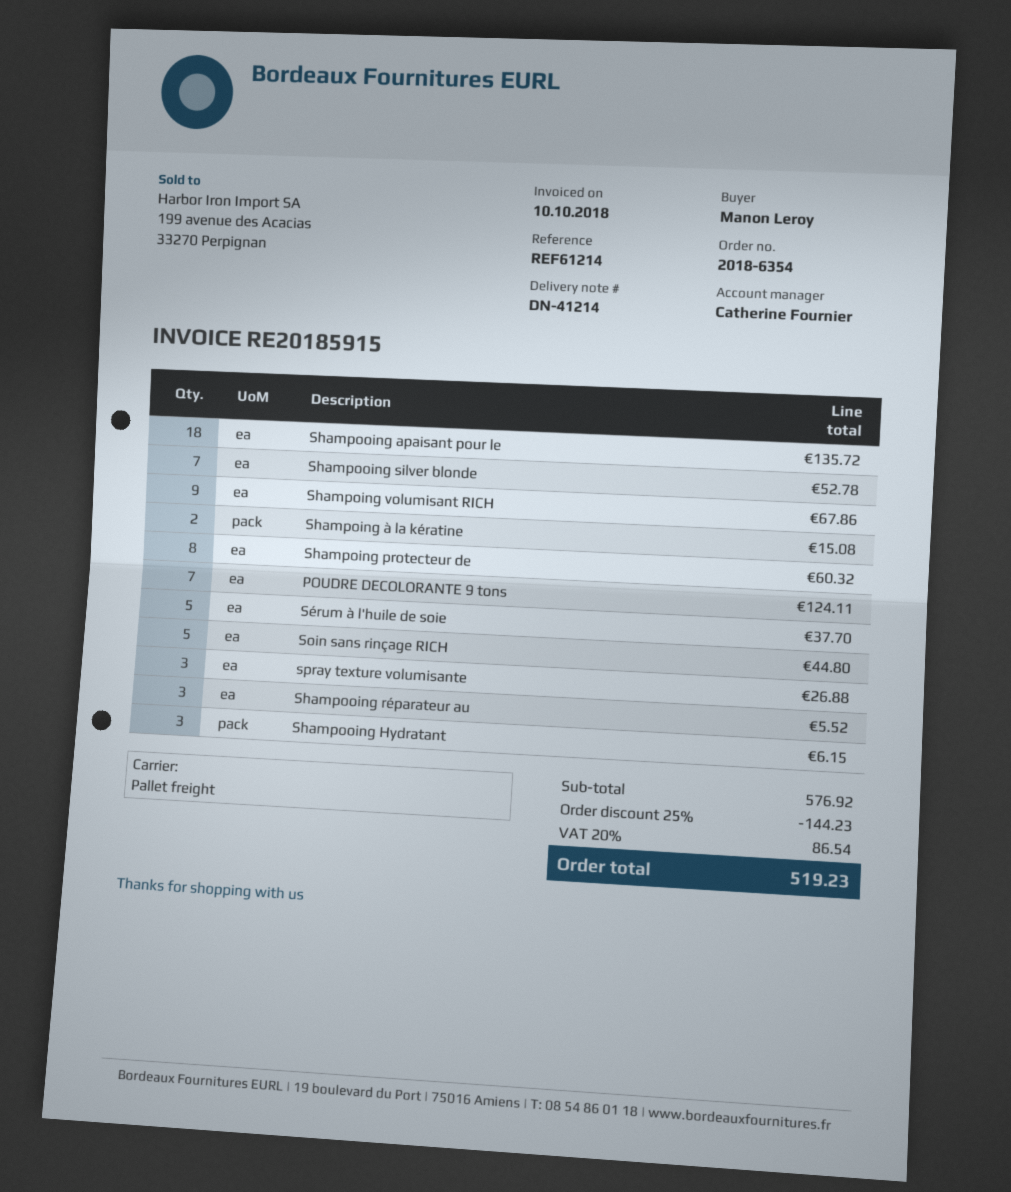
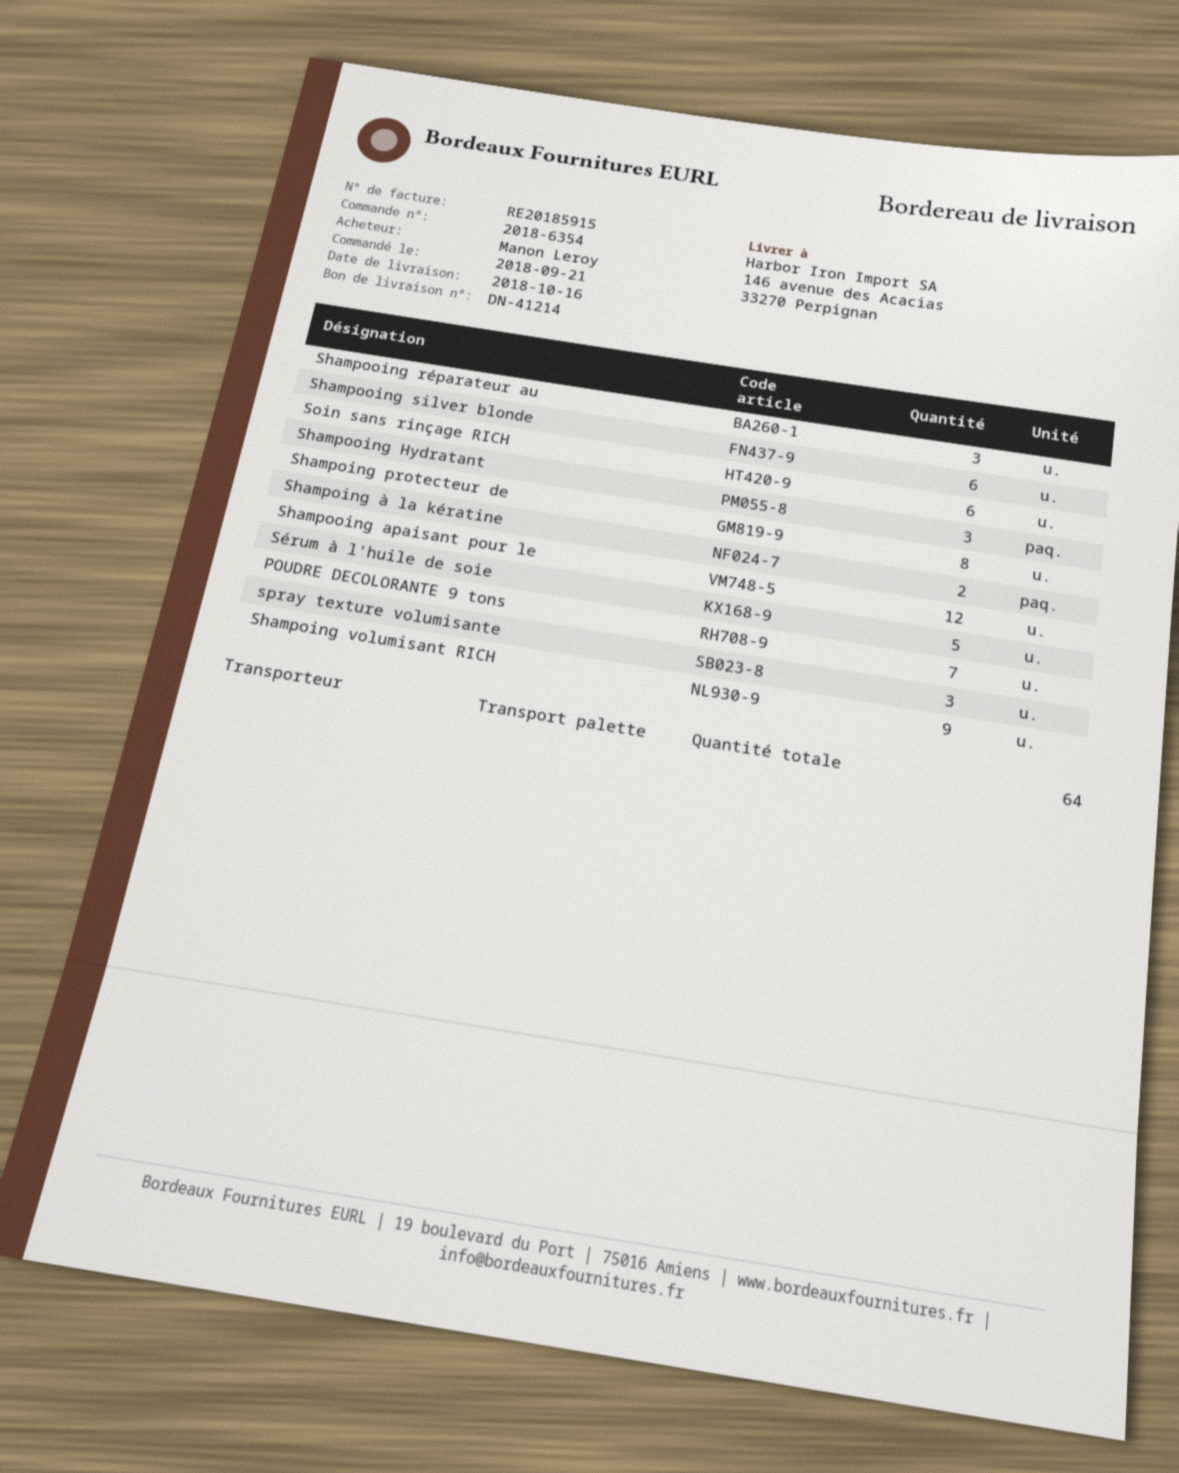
Shampooing apaisant pour le: 18 -> 12
Shampooing silver blonde: 7 -> 6
Soin sans rinçage RICH: 5 -> 6

